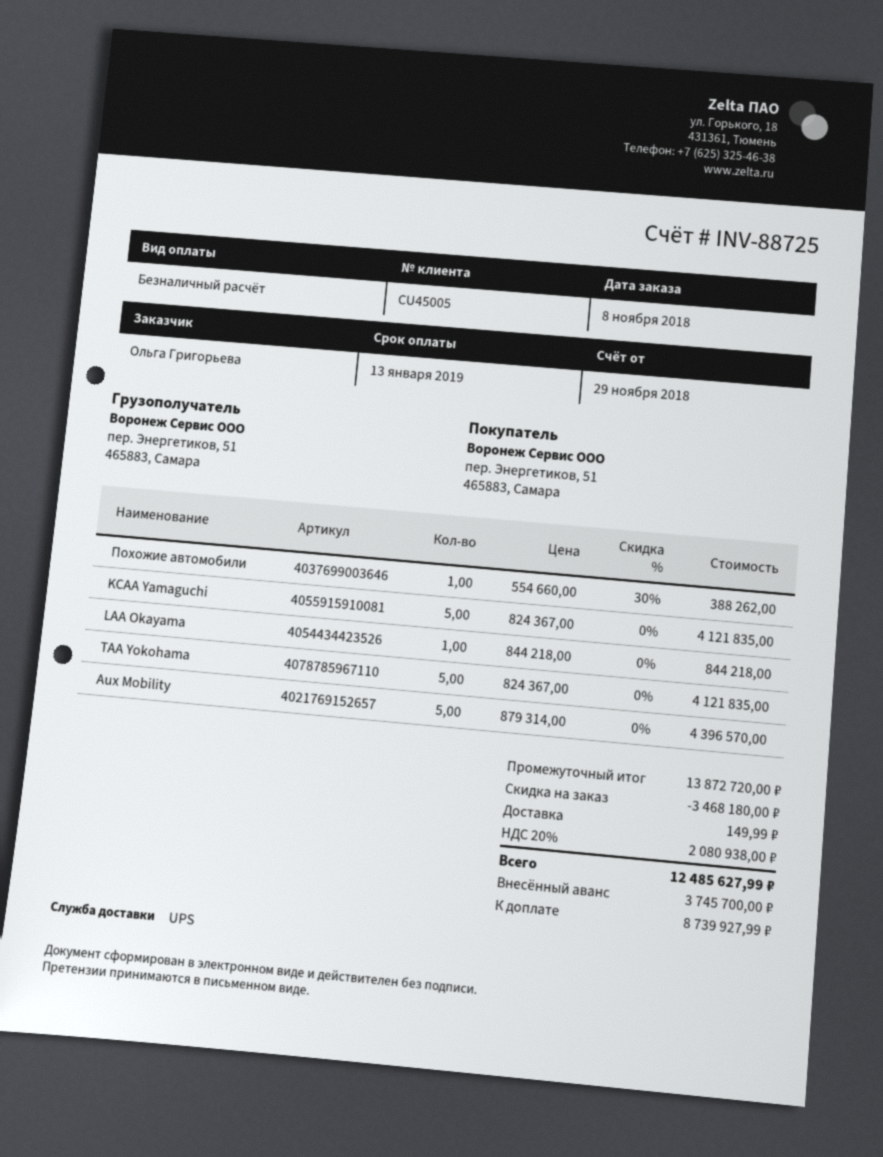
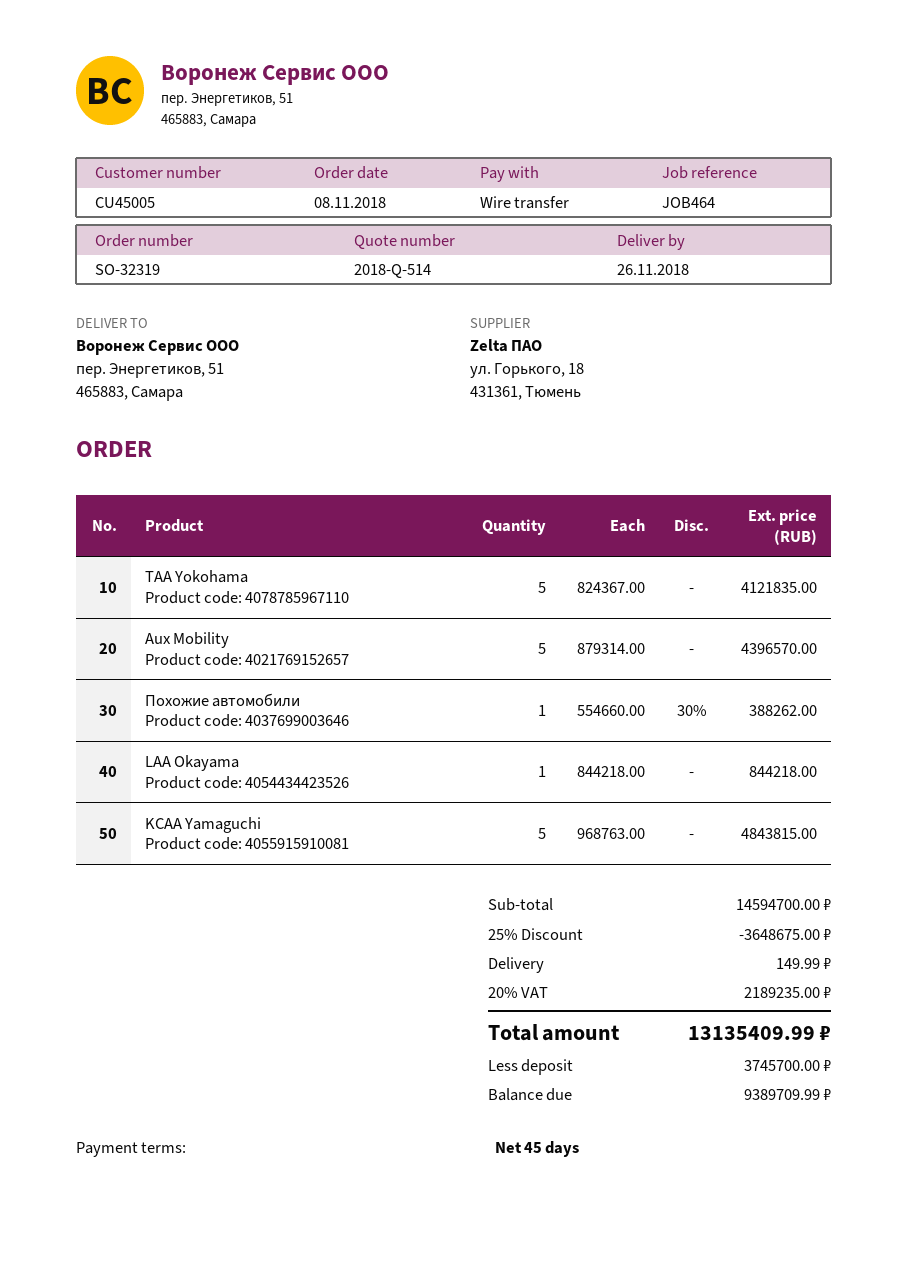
KCAA Yamaguchi: 5 x 824367.00 = 4121835.00 -> 5 x 968763.00 = 4843815.00
subtotal: 13872720.00 -> 14594700.00
discount: 3468180.00 -> 3648675.00
tax: 20% = 2080938.00 -> 20% = 2189235.00
total: 12485627.99 -> 13135409.99
balance: 8739927.99 -> 9389709.99

